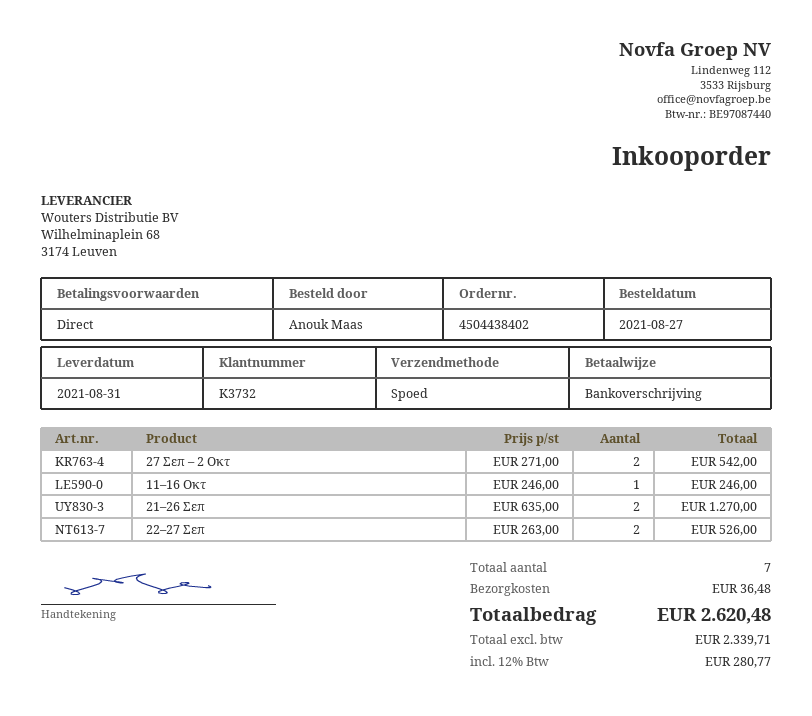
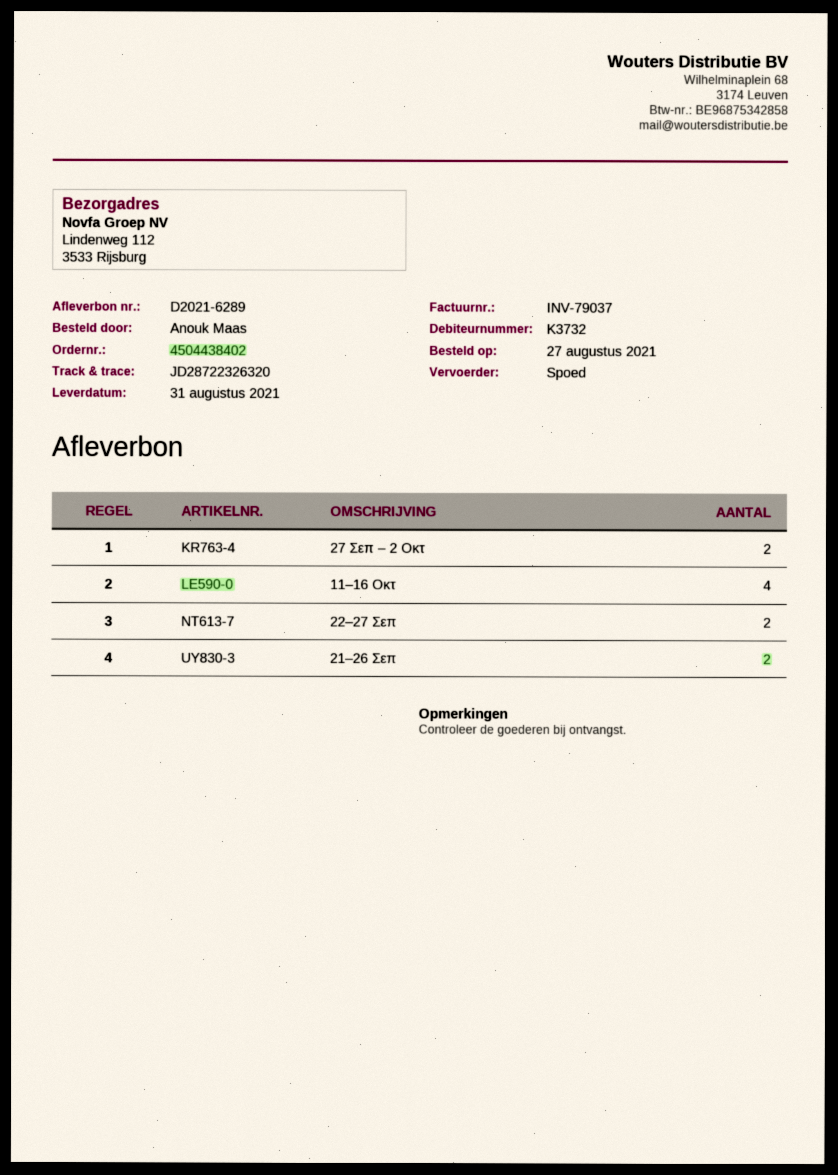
11–16 Οκτ: 1 -> 4

